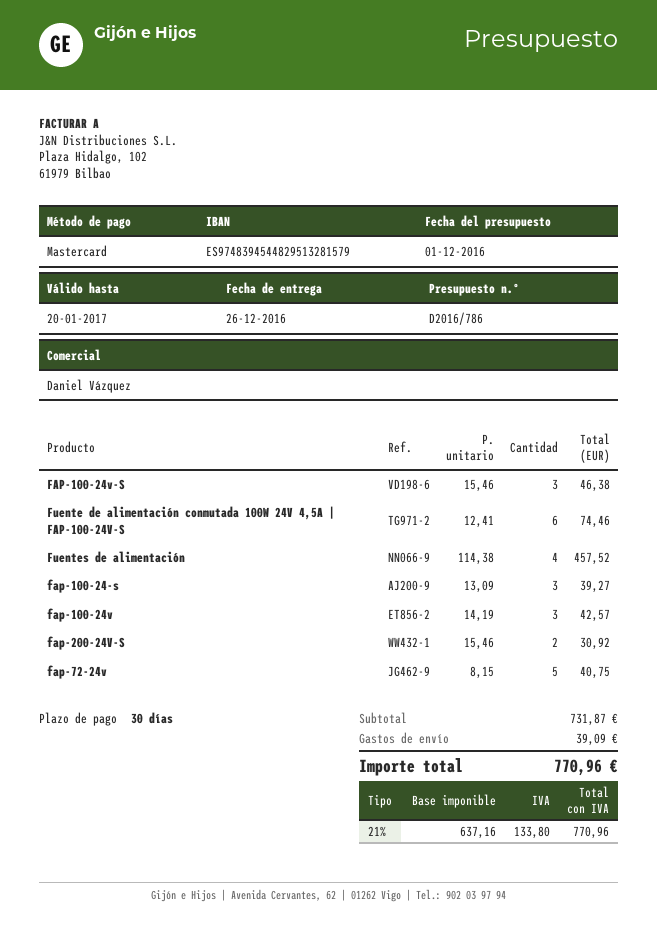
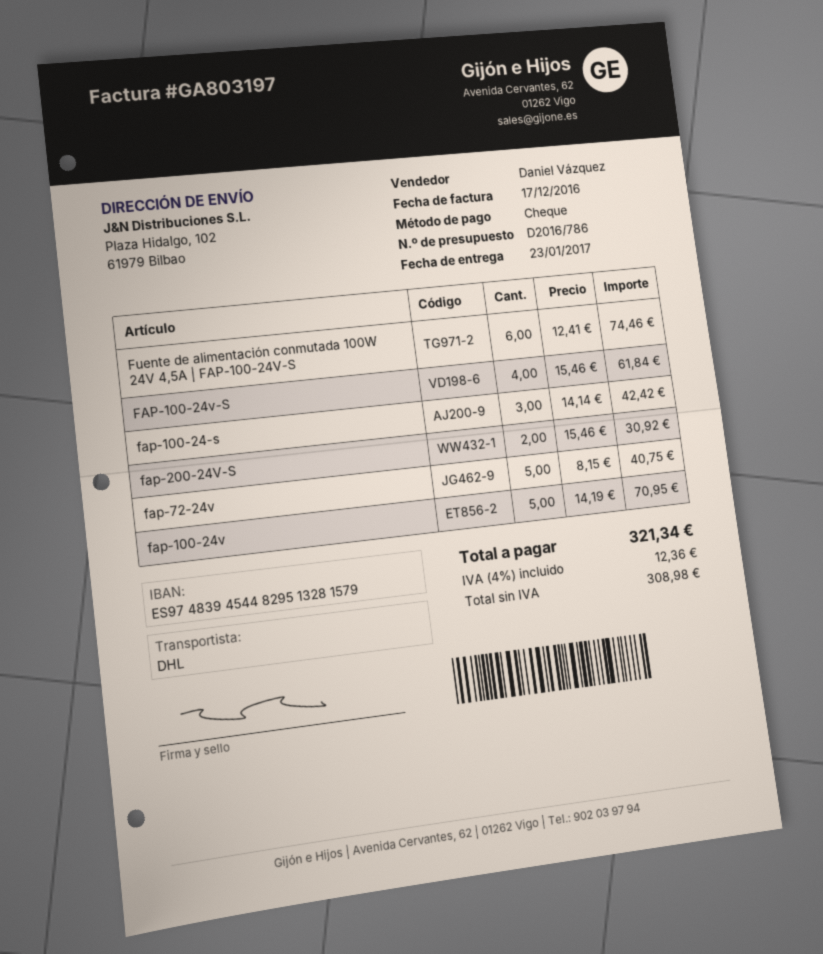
delivery date: 2016-12-26 -> 2017-01-23
payment method: Mastercard -> cheque
FAP-100-24v-S: 3 x 15.46 = 46.38 -> 4 x 15.46 = 61.84
Fuentes de alimentación: 4 x 114.38 = 457.52 -> none
fap-100-24-s: 3 x 13.09 = 39.27 -> 3 x 14.14 = 42.42
fap-100-24v: 3 x 14.19 = 42.57 -> 5 x 14.19 = 70.95
shipping: 39.09 -> none
net: 637.16 -> 308.98
tax: 21% = 133.80 -> 4% = 12.36
total: 770.96 -> 321.34

